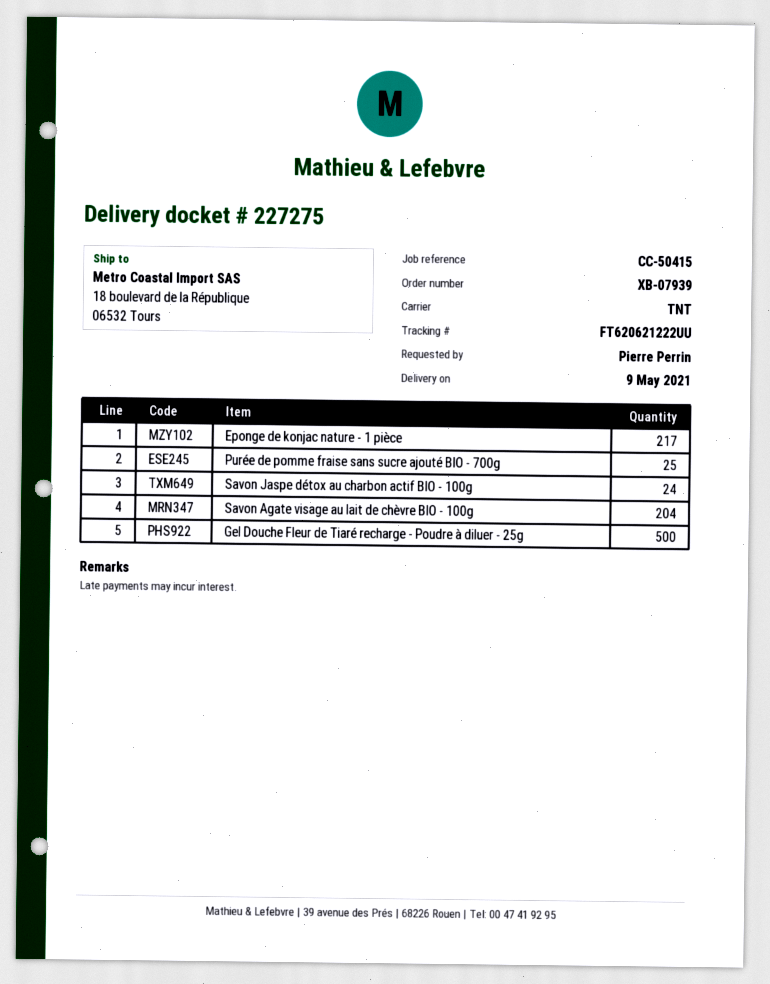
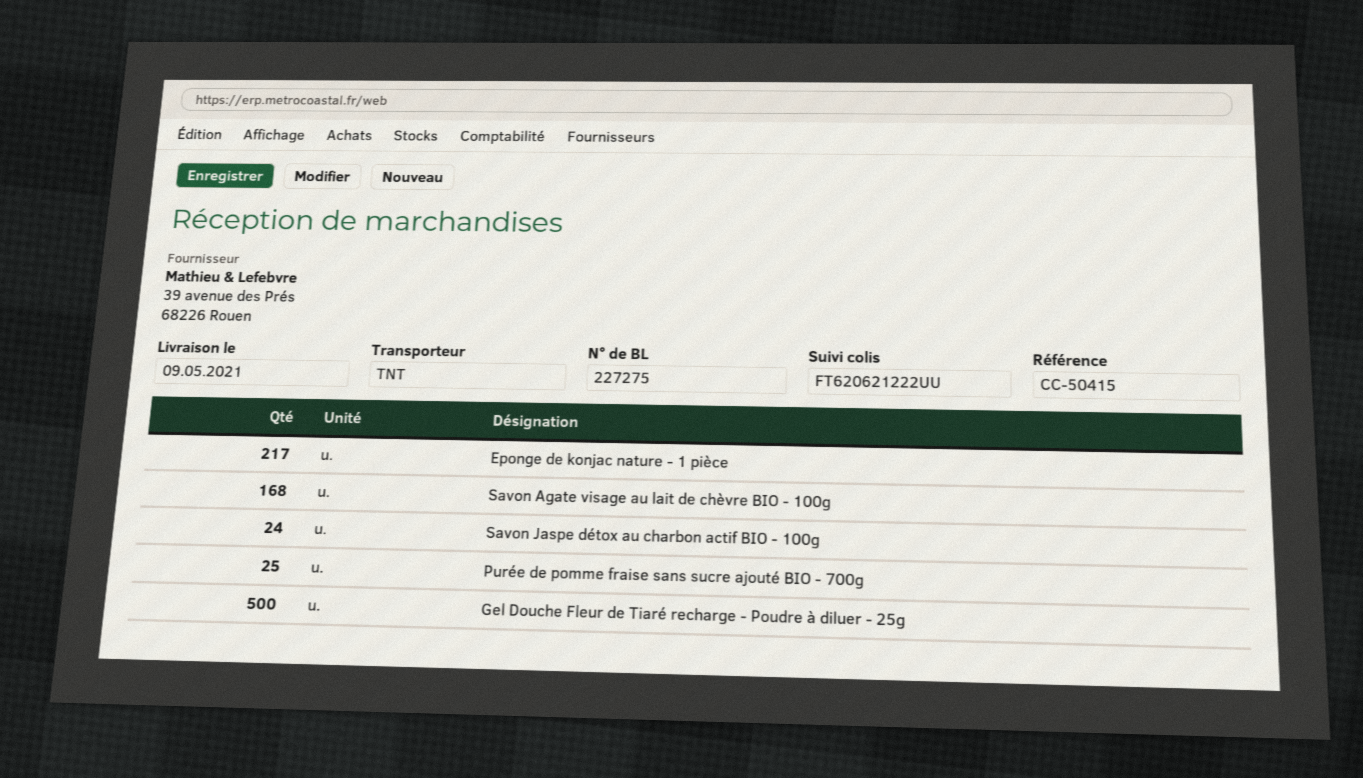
Savon Agate visage au lait de chèvre BIO - 100g: 204 -> 168

